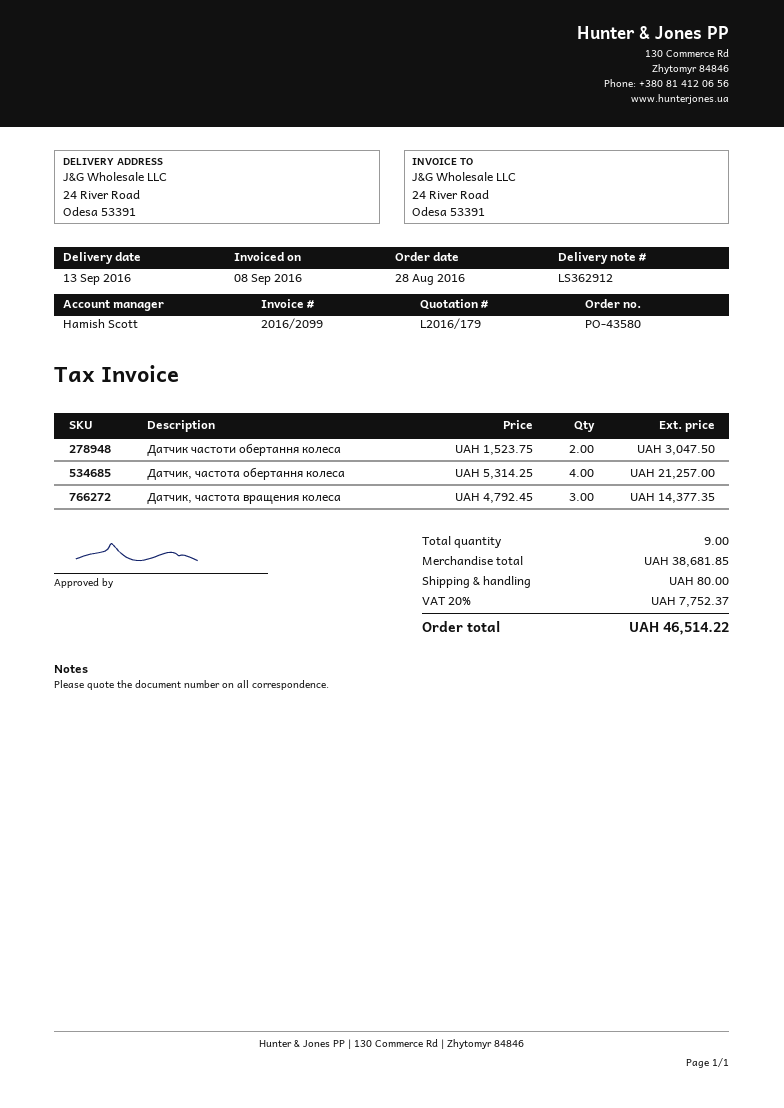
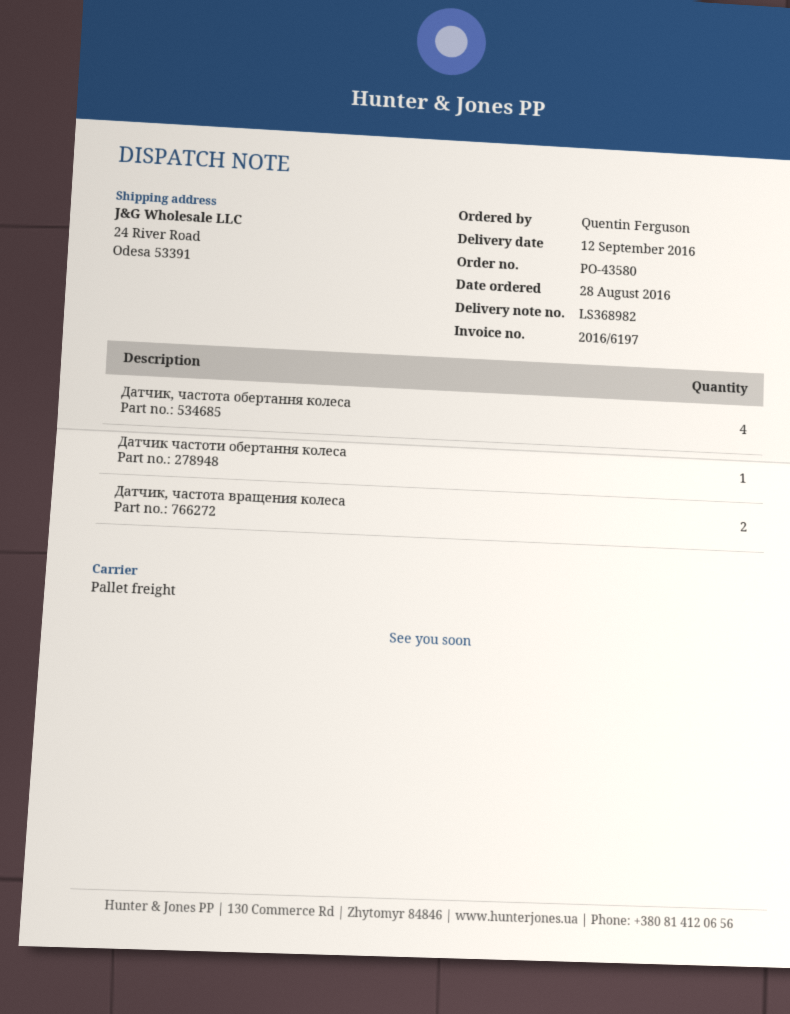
delivery note number: LS362912 -> LS368982
delivery date: 2016-09-13 -> 2016-09-12
invoice number: 2016/2099 -> 2016/6197
Датчик частоти обертання колеса: 2 -> 1
Датчик, частота вращения колеса: 3 -> 2

